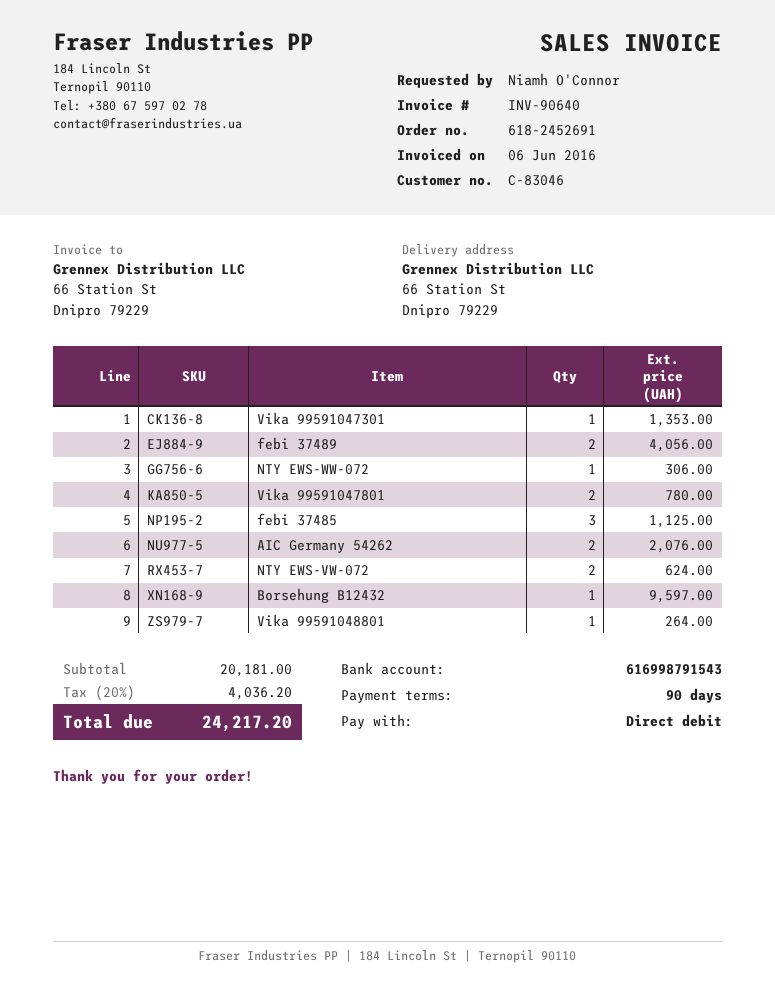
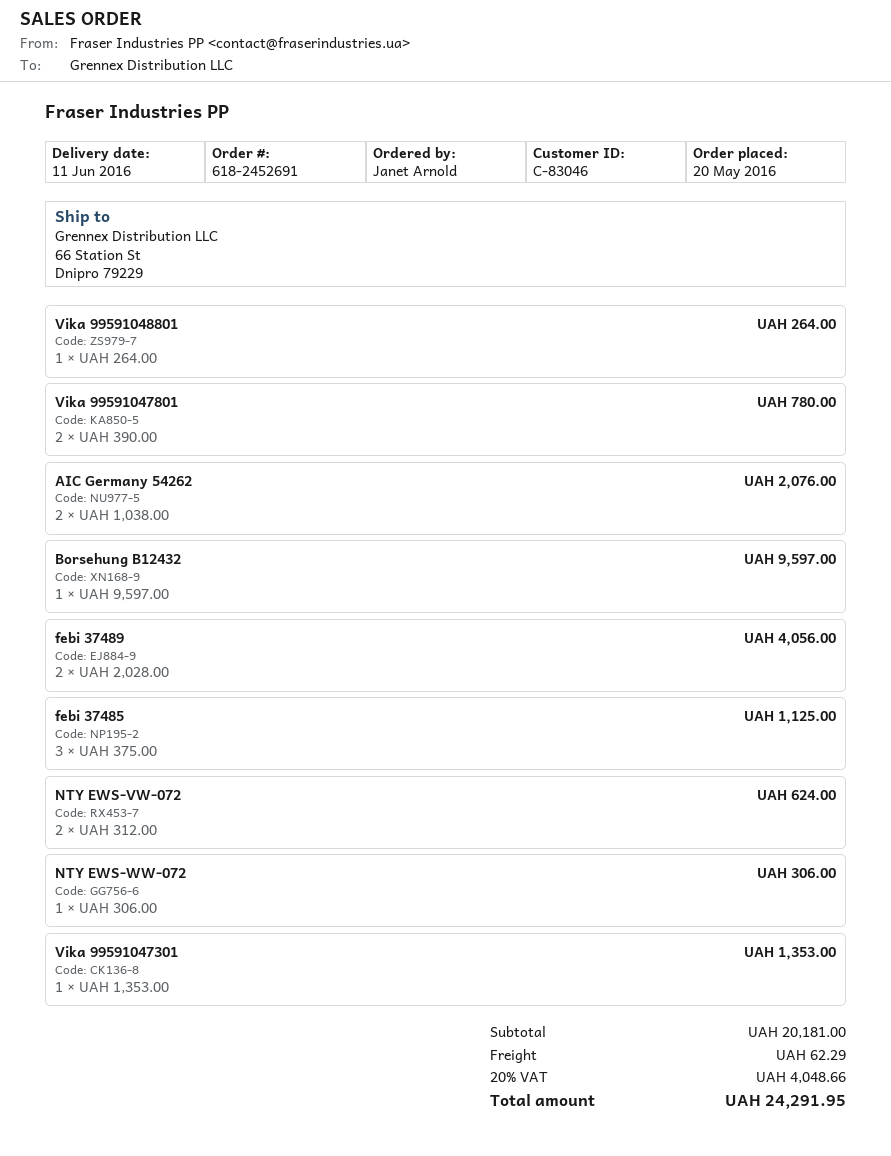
ordered by: Niamh O'Connor -> Janet Arnold
shipping: none -> 62.29
tax: 20% = 4036.20 -> 20% = 4048.66
total: 24217.20 -> 24291.95

